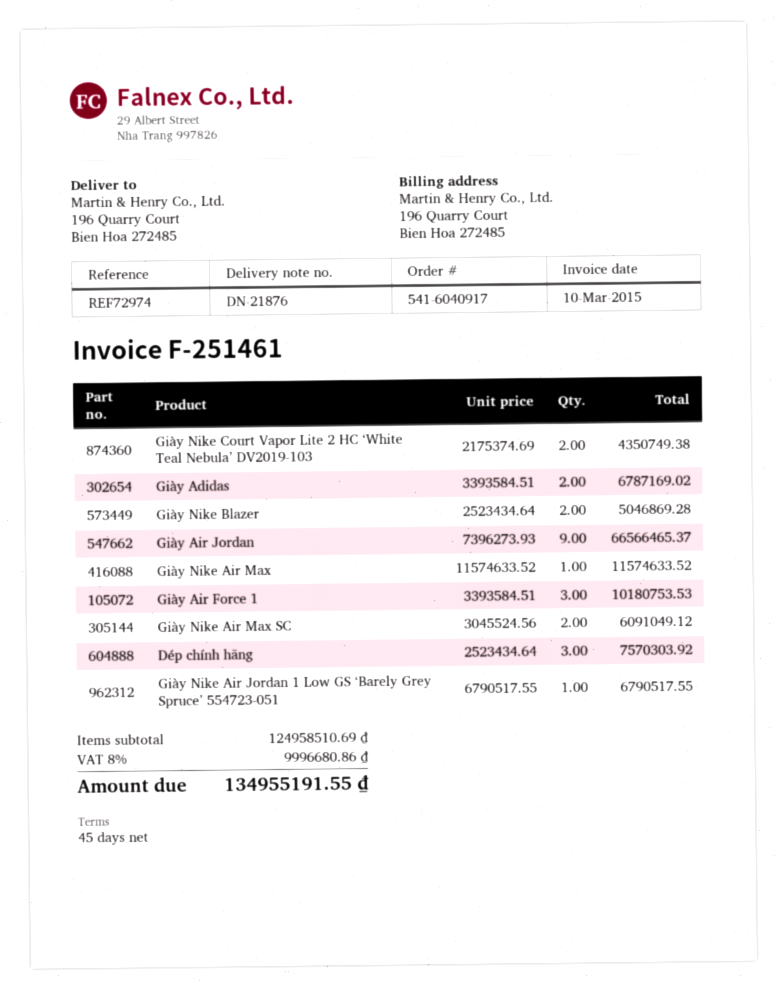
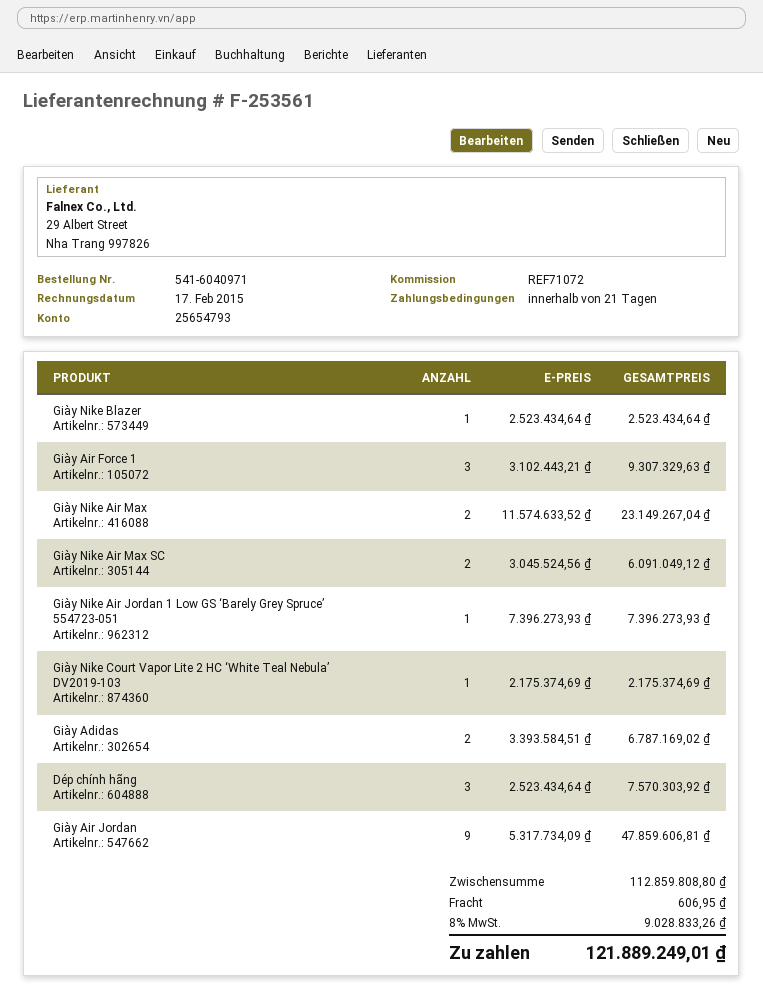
order number: 541-6040917 -> 541-6040971
invoice number: F-251461 -> F-253561
invoice date: 2015-03-10 -> 2015-02-17
payment terms: 45 days -> 21 days
reference: REF72974 -> REF71072
Giày Nike Court Vapor Lite 2 HC ‘White Teal Nebula’ DV2019-103: 2 x 2175374.69 = 4350749.38 -> 1 x 2175374.69 = 2175374.69
Giày Nike Blazer: 2 x 2523434.64 = 5046869.28 -> 1 x 2523434.64 = 2523434.64
Giày Air Jordan: 9 x 7396273.93 = 66566465.37 -> 9 x 5317734.09 = 47859606.81
Giày Nike Air Max: 1 x 11574633.52 = 11574633.52 -> 2 x 11574633.52 = 23149267.04
Giày Air Force 1: 3 x 3393584.51 = 10180753.53 -> 3 x 3102443.21 = 9307329.63
Giày Nike Air Jordan 1 Low GS ‘Barely Grey Spruce’ 554723-051: 1 x 6790517.55 = 6790517.55 -> 1 x 7396273.93 = 7396273.93
subtotal: 124958510.69 -> 112859808.80
shipping: none -> 606.95
tax: 8% = 9996680.86 -> 8% = 9028833.26
total: 134955191.55 -> 121889249.01

